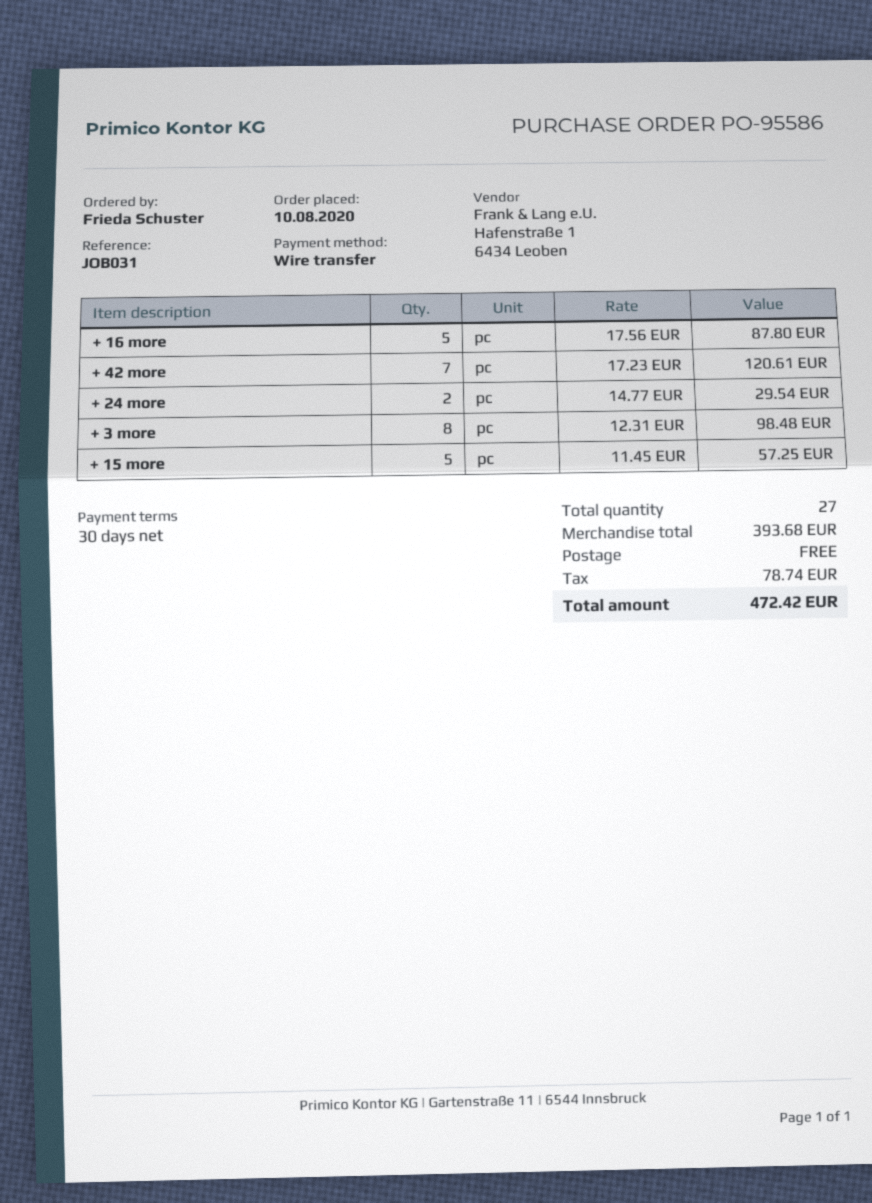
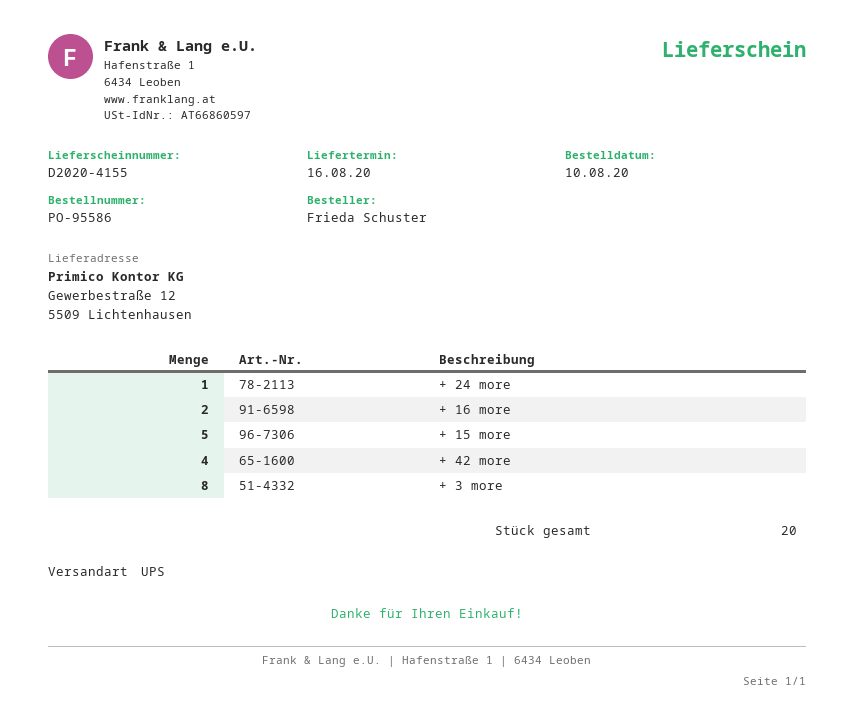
+ 16 more: 5 -> 2
+ 42 more: 7 -> 4
+ 24 more: 2 -> 1
total quantity: 27 -> 20

